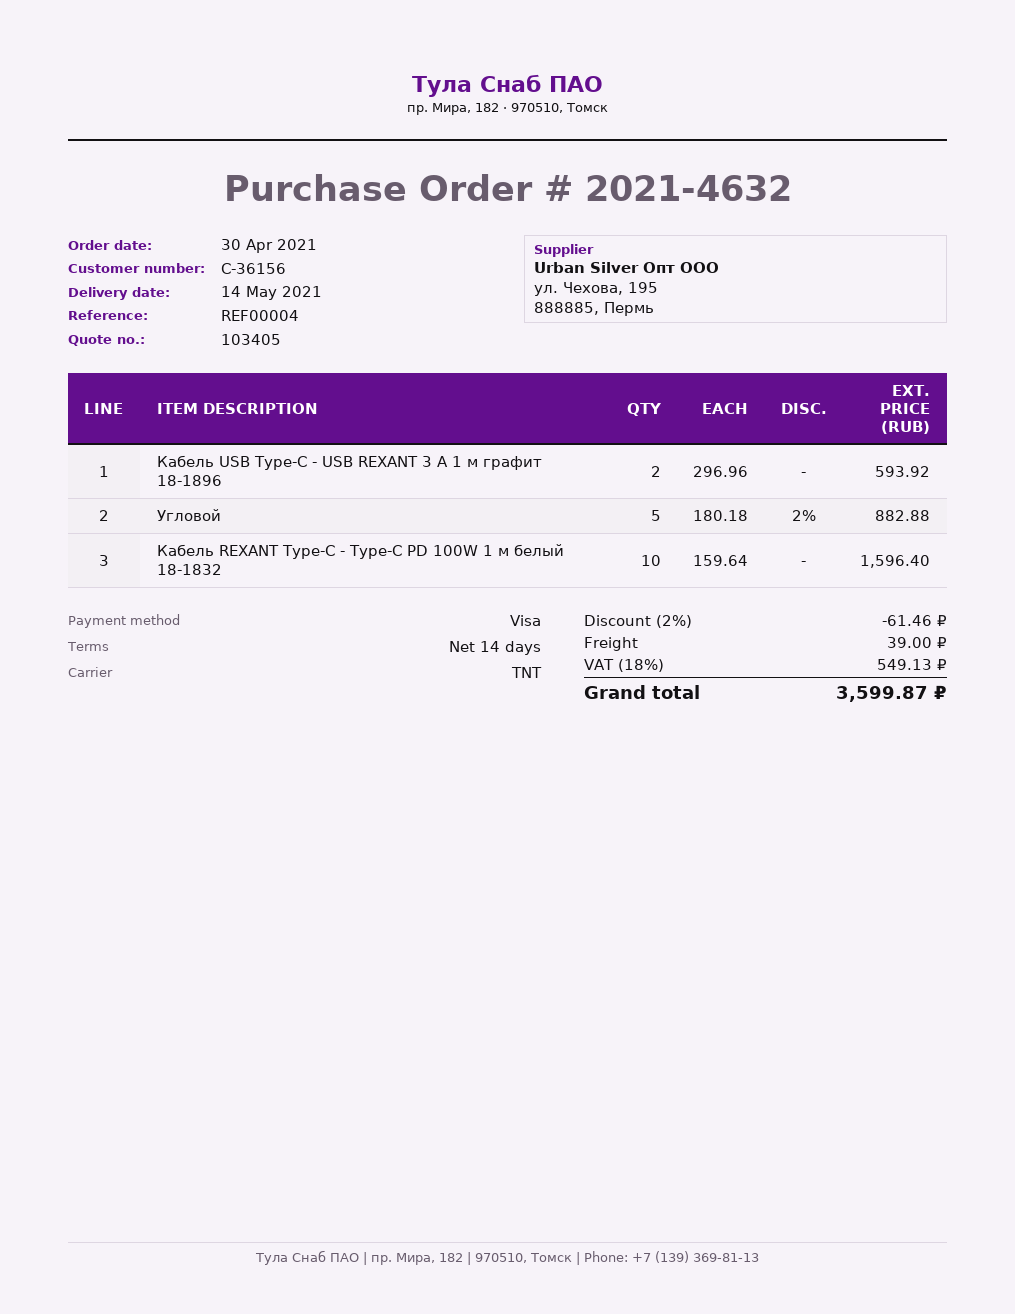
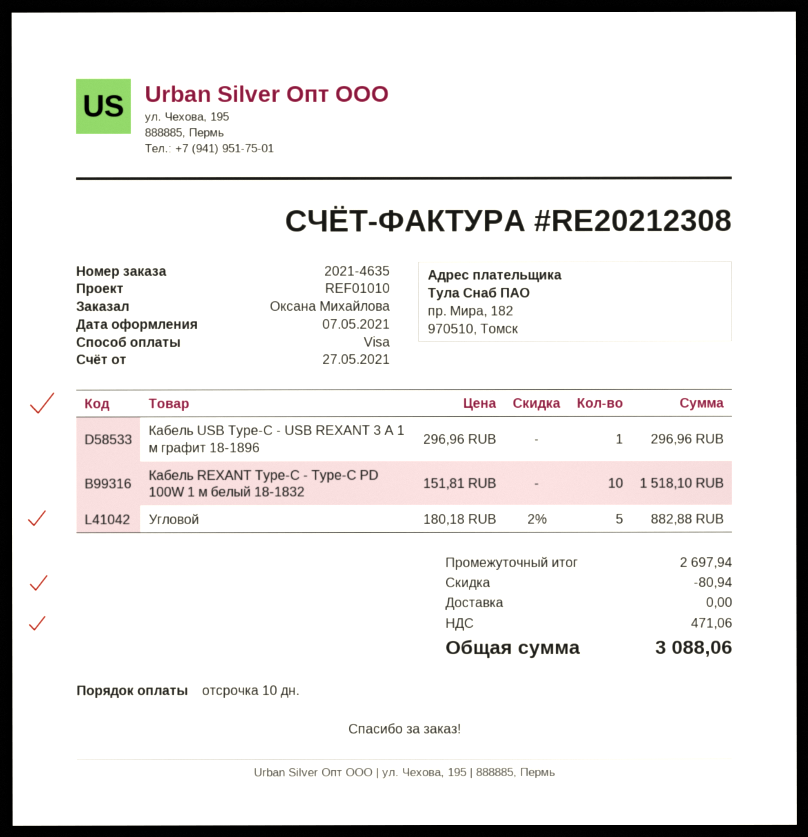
order number: 2021-4632 -> 2021-4635
order date: 2021-04-30 -> 2021-05-07
payment terms: 14 days -> 10 days
reference: REF00004 -> REF01010
Кабель USB Type-C - USB REXANT 3 А 1 м графит 18-1896: 2 x 296.96 = 593.92 -> 1 x 296.96 = 296.96
Кабель REXANT Type-C - Type-C PD 100W 1 м белый 18-1832: 10 x 159.64 = 1596.40 -> 10 x 151.81 = 1518.10
discount: 61.46 -> 80.94
shipping: 39.00 -> 0.00
tax: 549.13 -> 471.06
total: 3599.87 -> 3088.06

